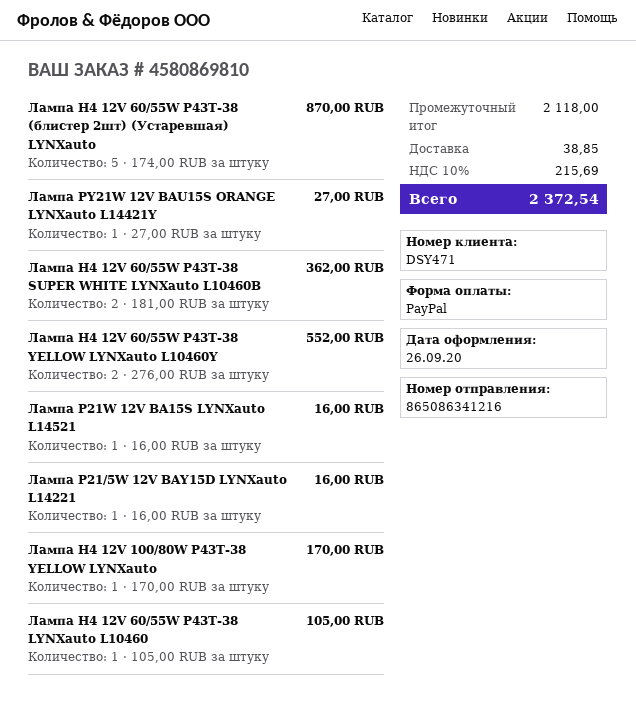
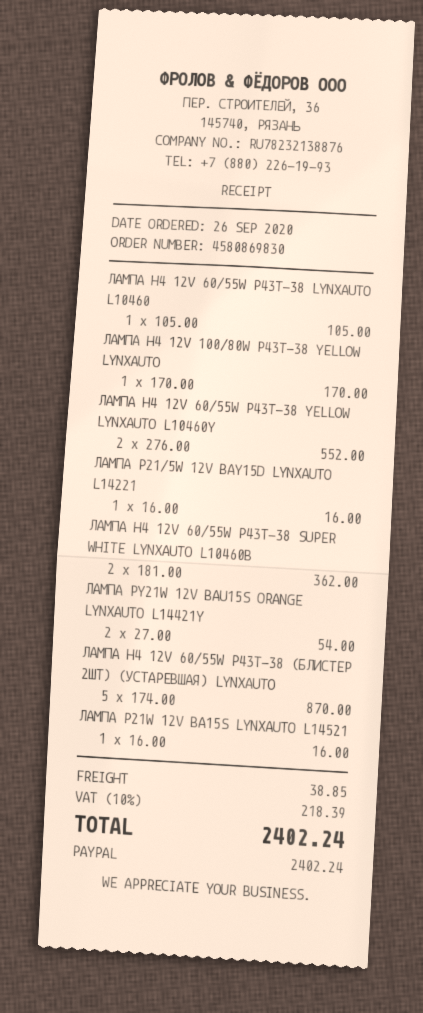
order number: 4580869810 -> 4580869830
Лампа PY21W 12V BAU15S ORANGE LYNXauto L14421Y: 1 x 27.00 = 27.00 -> 2 x 27.00 = 54.00
tax: 10% = 215.69 -> 10% = 218.39
total: 2372.54 -> 2402.24

